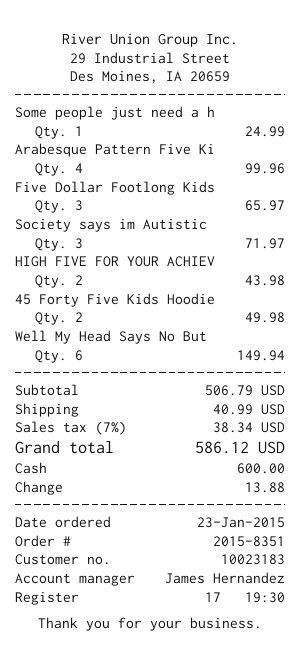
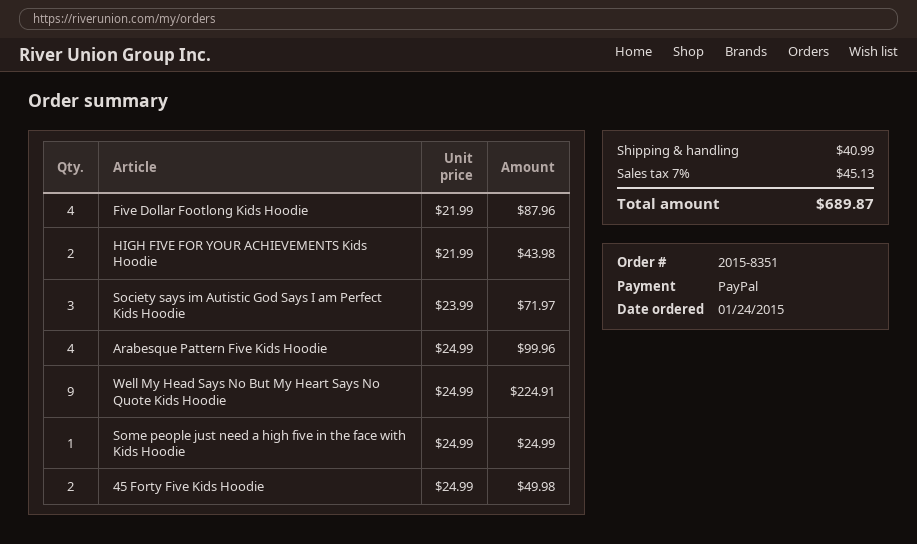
order date: 2015-01-23 -> 2015-01-24
payment method: cash -> PayPal
Five Dollar Footlong Kids: 3 for 65.97 -> 4 for 87.96
Well My Head Says No But: 6 for 149.94 -> 9 for 224.91
tax: 7% = 38.34 -> 7% = 45.13
total: 586.12 -> 689.87

